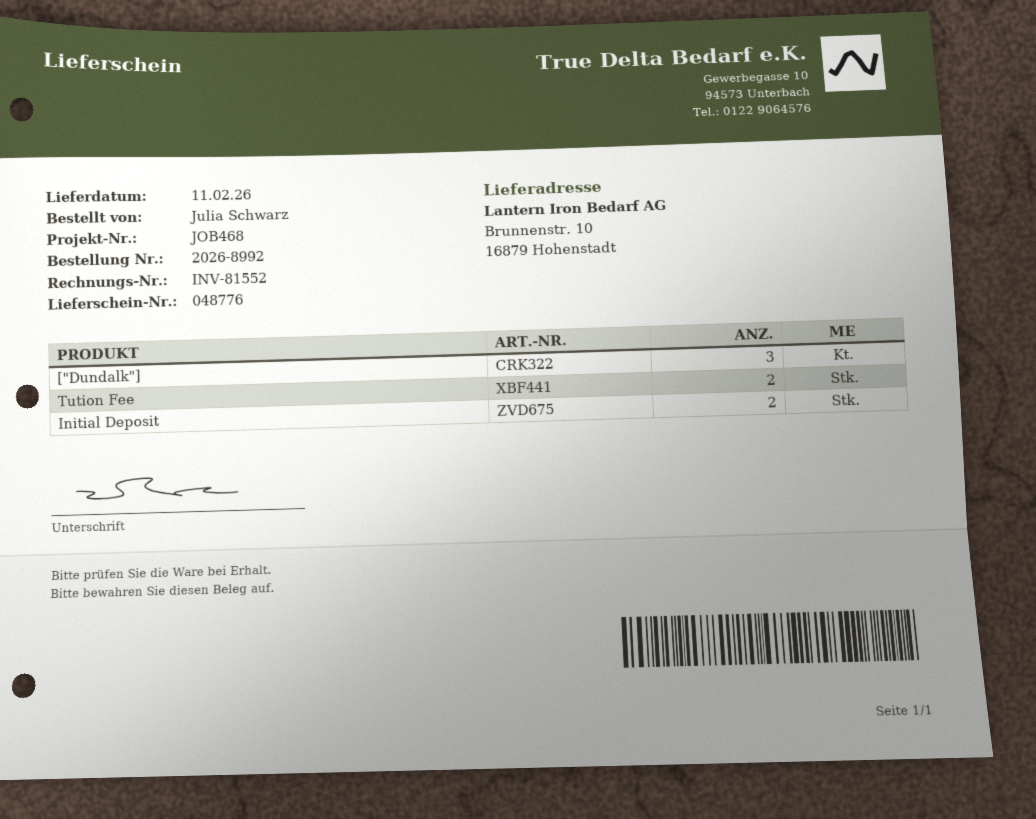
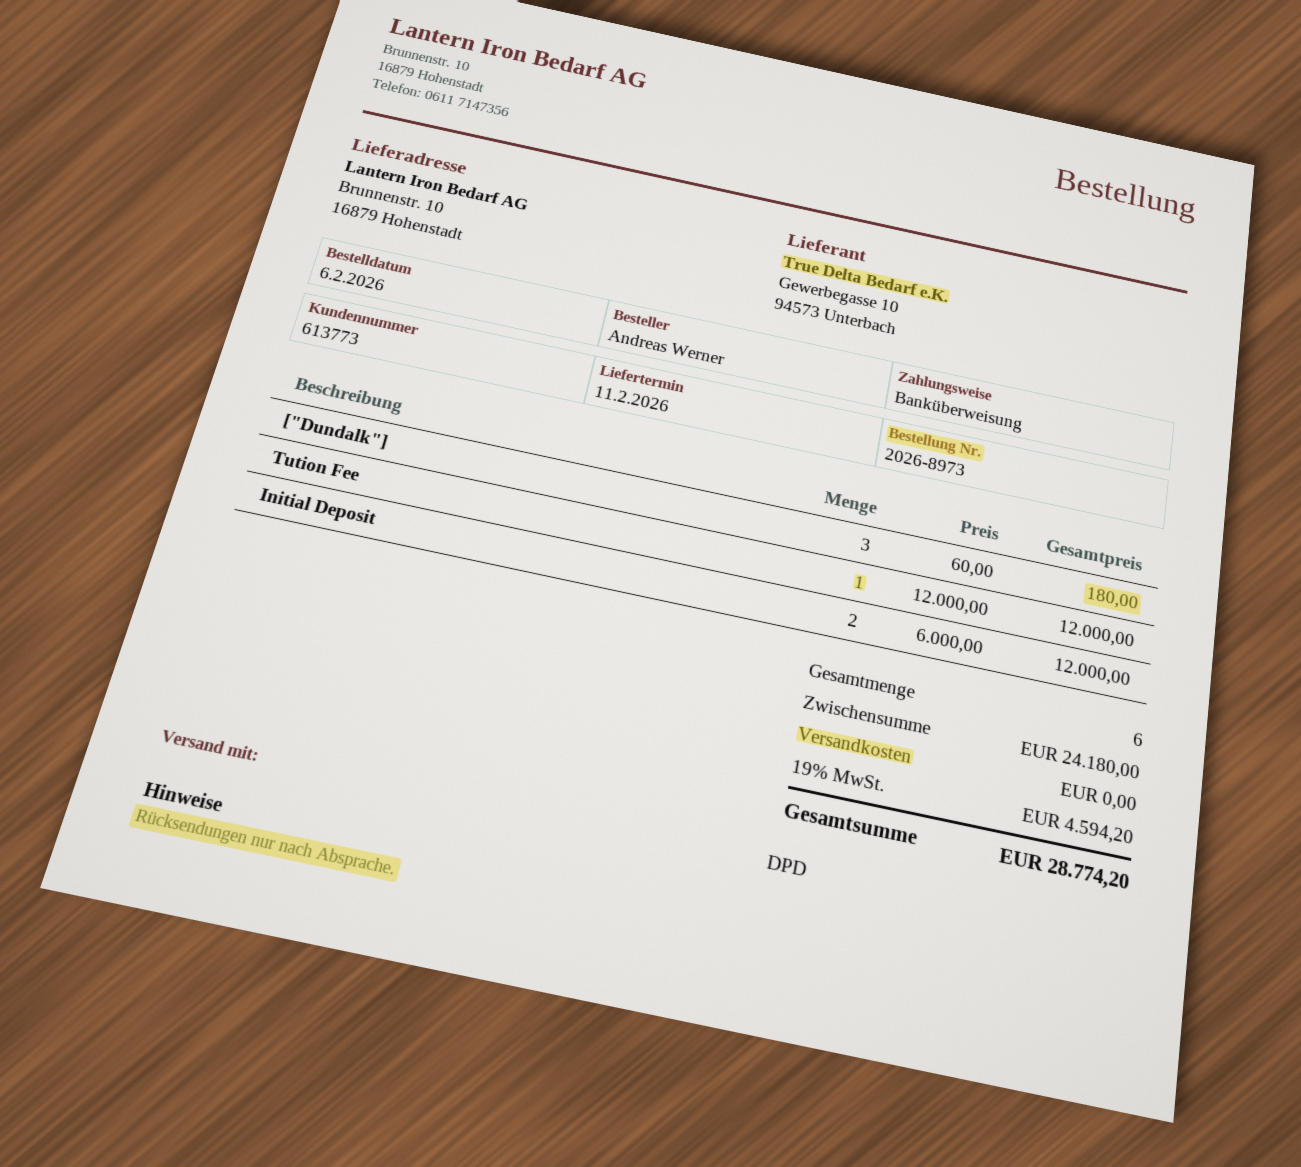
order number: 2026-8992 -> 2026-8973
ordered by: Julia Schwarz -> Andreas Werner
Tution Fee: 2 -> 1

